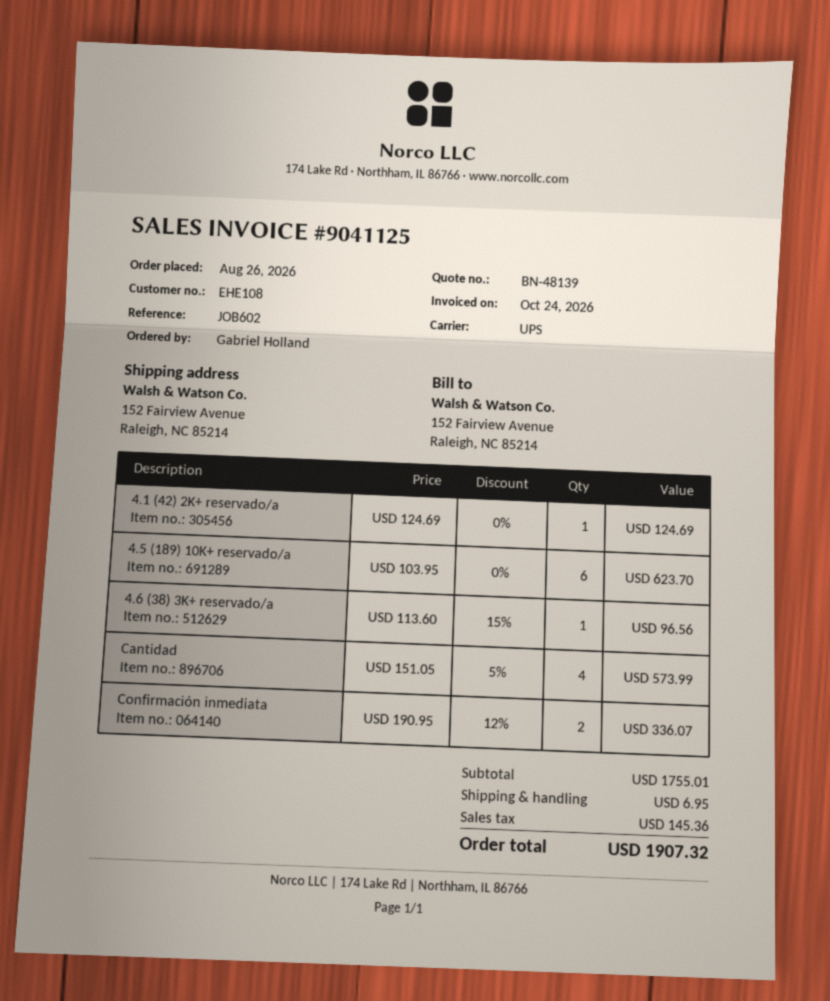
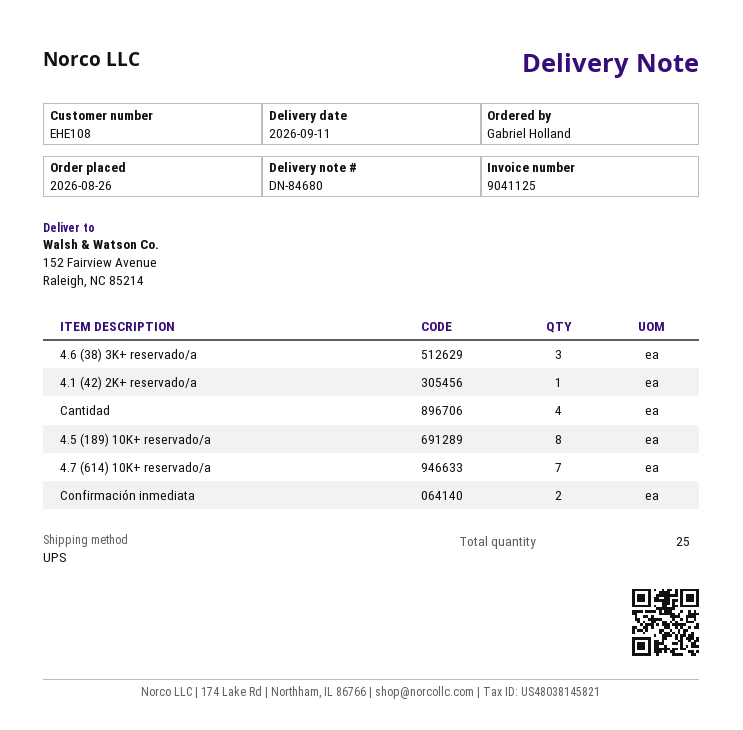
4.5 (189) 10K+ reservado/a: 6 -> 8
4.6 (38) 3K+ reservado/a: 1 -> 3
4.7 (614) 10K+ reservado/a: none -> 7

